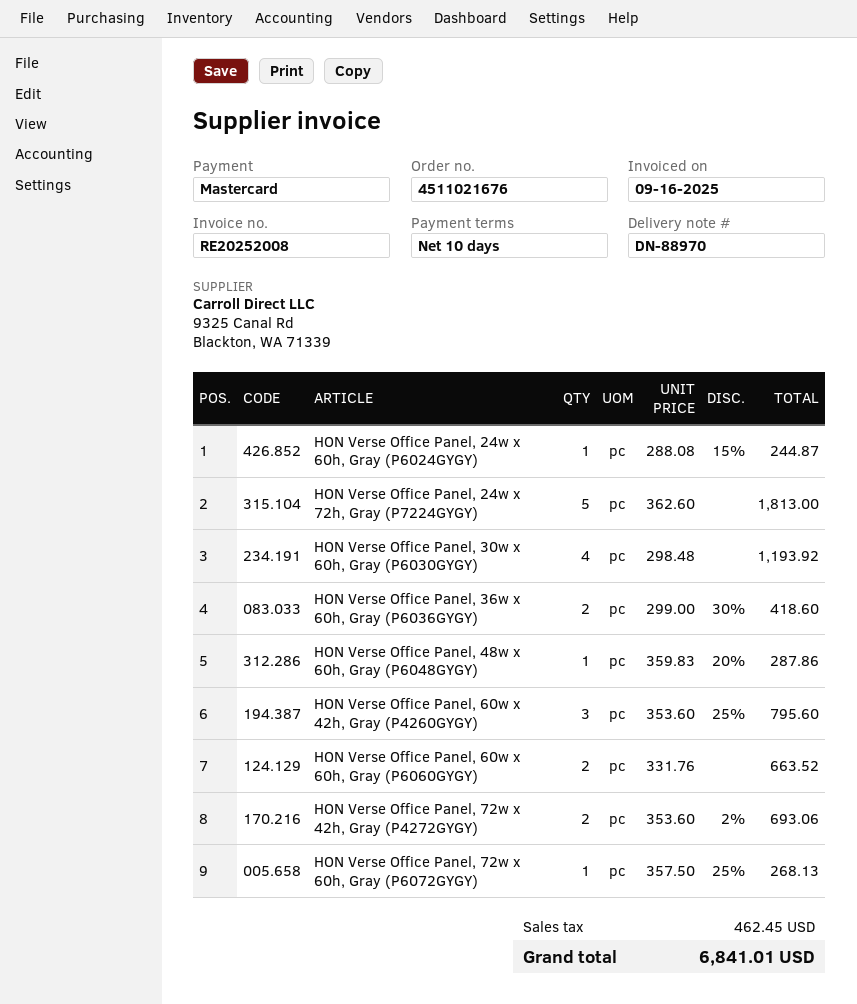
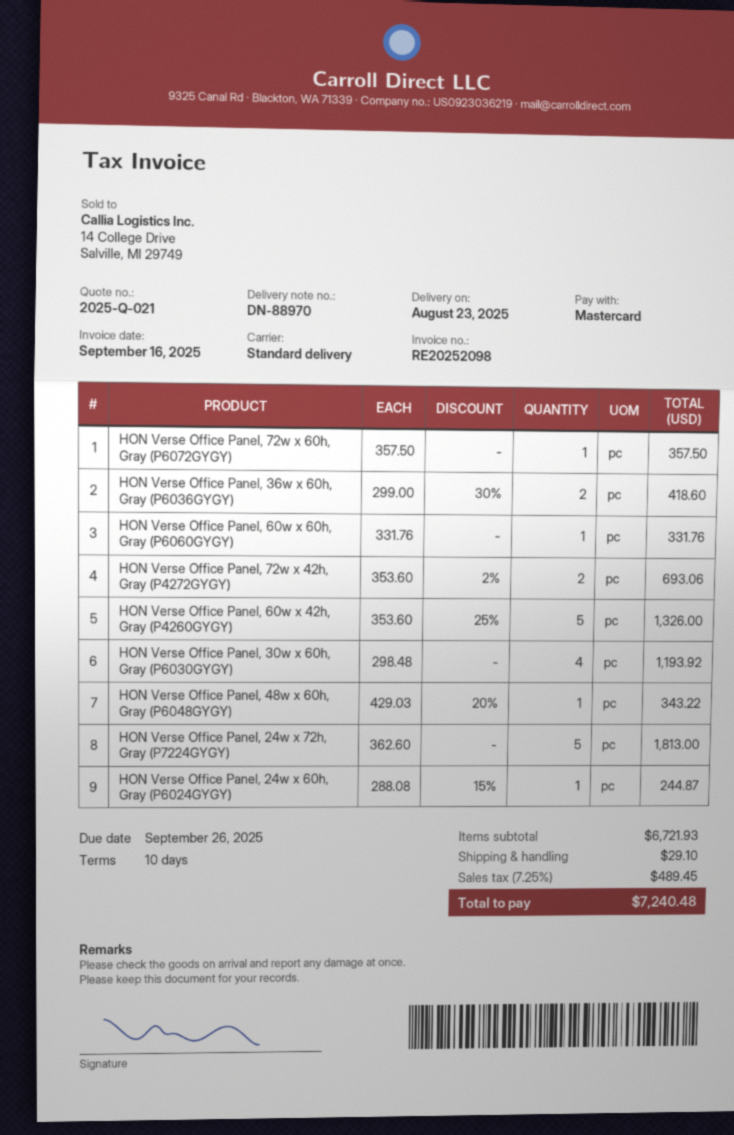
invoice number: RE20252008 -> RE20252098
HON Verse Office Panel, 48w x 60h, Gray (P6048GYGY): 1 x 359.83 - 20% = 287.86 -> 1 x 429.03 - 20% = 343.22
HON Verse Office Panel, 60w x 42h, Gray (P4260GYGY): 3 x 353.60 - 25% = 795.60 -> 5 x 353.60 - 25% = 1326.00
HON Verse Office Panel, 60w x 60h, Gray (P6060GYGY): 2 x 331.76 = 663.52 -> 1 x 331.76 = 331.76
HON Verse Office Panel, 72w x 60h, Gray (P6072GYGY): 1 x 357.50 - 25% = 268.13 -> 1 x 357.50 = 357.50
shipping: none -> 29.10
tax: 462.45 -> 489.45
total: 6841.01 -> 7240.48

